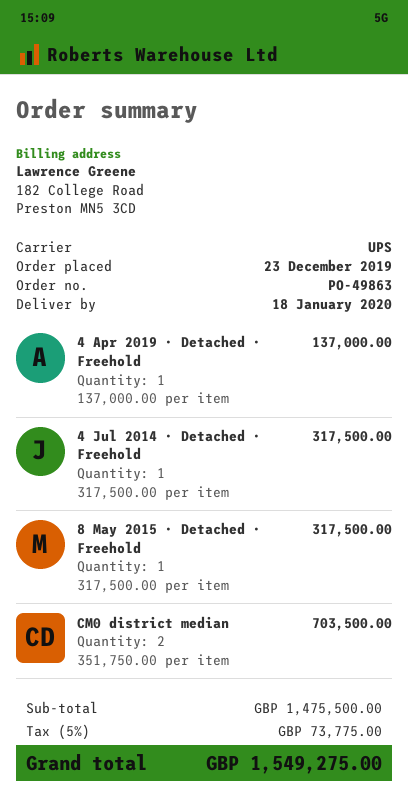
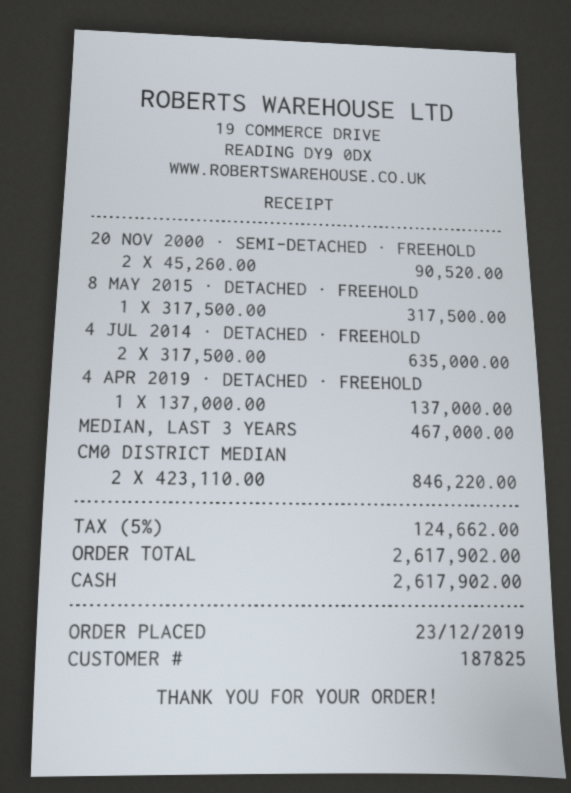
4 Jul 2014 · Detached · Freehold: 1 x 317500.00 = 317500.00 -> 2 x 317500.00 = 635000.00
CM0 district median: 2 x 351750.00 = 703500.00 -> 2 x 423110.00 = 846220.00
20 NOV 2000 · SEMI-DETACHED · FREEHOLD: none -> 2 x 45260.00 = 90520.00
MEDIAN, LAST 3 YEARS: none -> 1 x 467000.00 = 467000.00
tax: 5% = 73775.00 -> 5% = 124662.00
total: 1549275.00 -> 2617902.00

